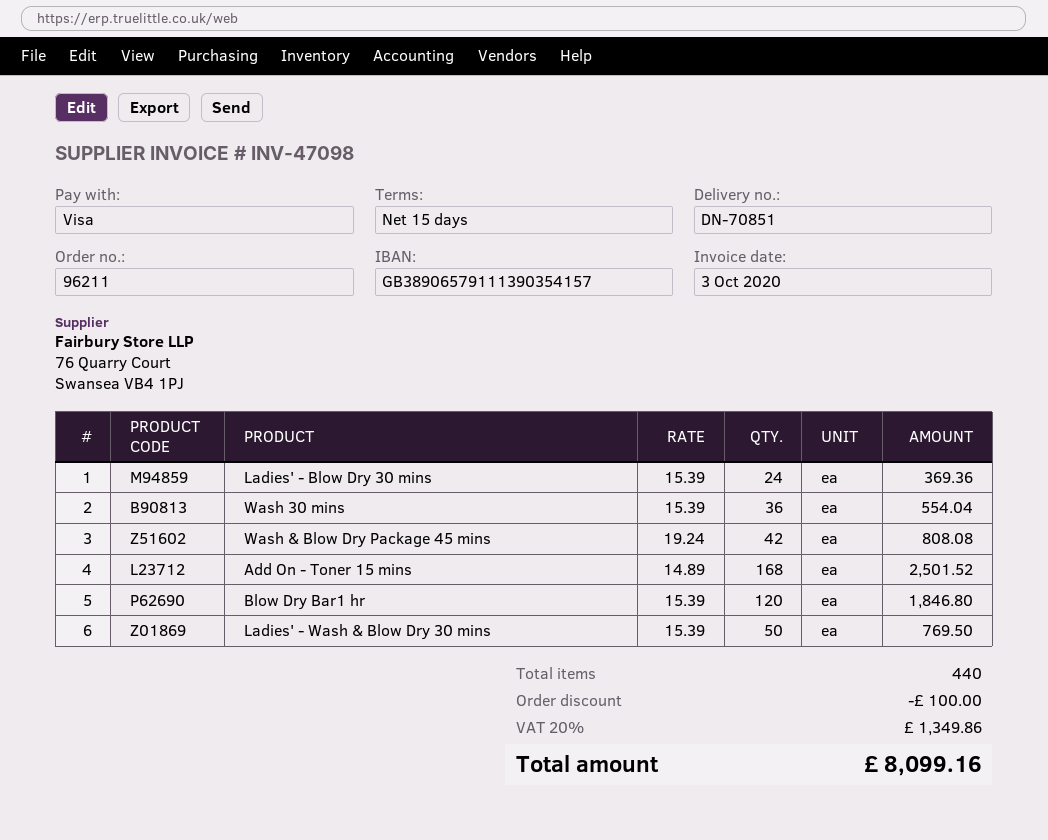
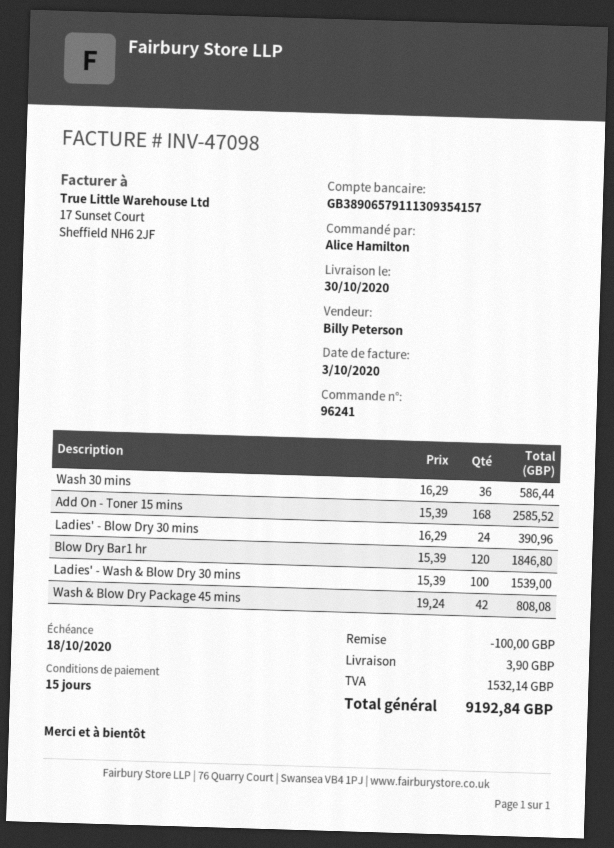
order number: 96211 -> 96241
bank account: GB38906579111390354157 -> GB38906579111309354157
Ladies' - Blow Dry 30 mins: 24 x 15.39 = 369.36 -> 24 x 16.29 = 390.96
Wash 30 mins: 36 x 15.39 = 554.04 -> 36 x 16.29 = 586.44
Add On - Toner 15 mins: 168 x 14.89 = 2501.52 -> 168 x 15.39 = 2585.52
Ladies' - Wash & Blow Dry 30 mins: 50 x 15.39 = 769.50 -> 100 x 15.39 = 1539.00
shipping: none -> 3.90
tax: 1349.86 -> 1532.14
total: 8099.16 -> 9192.84

